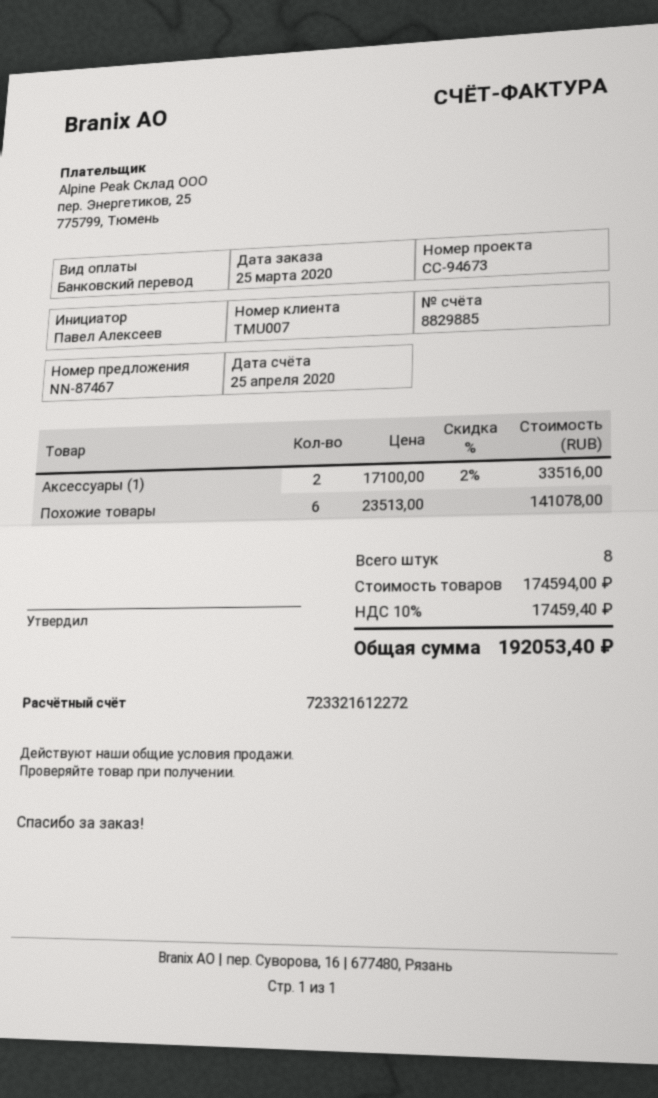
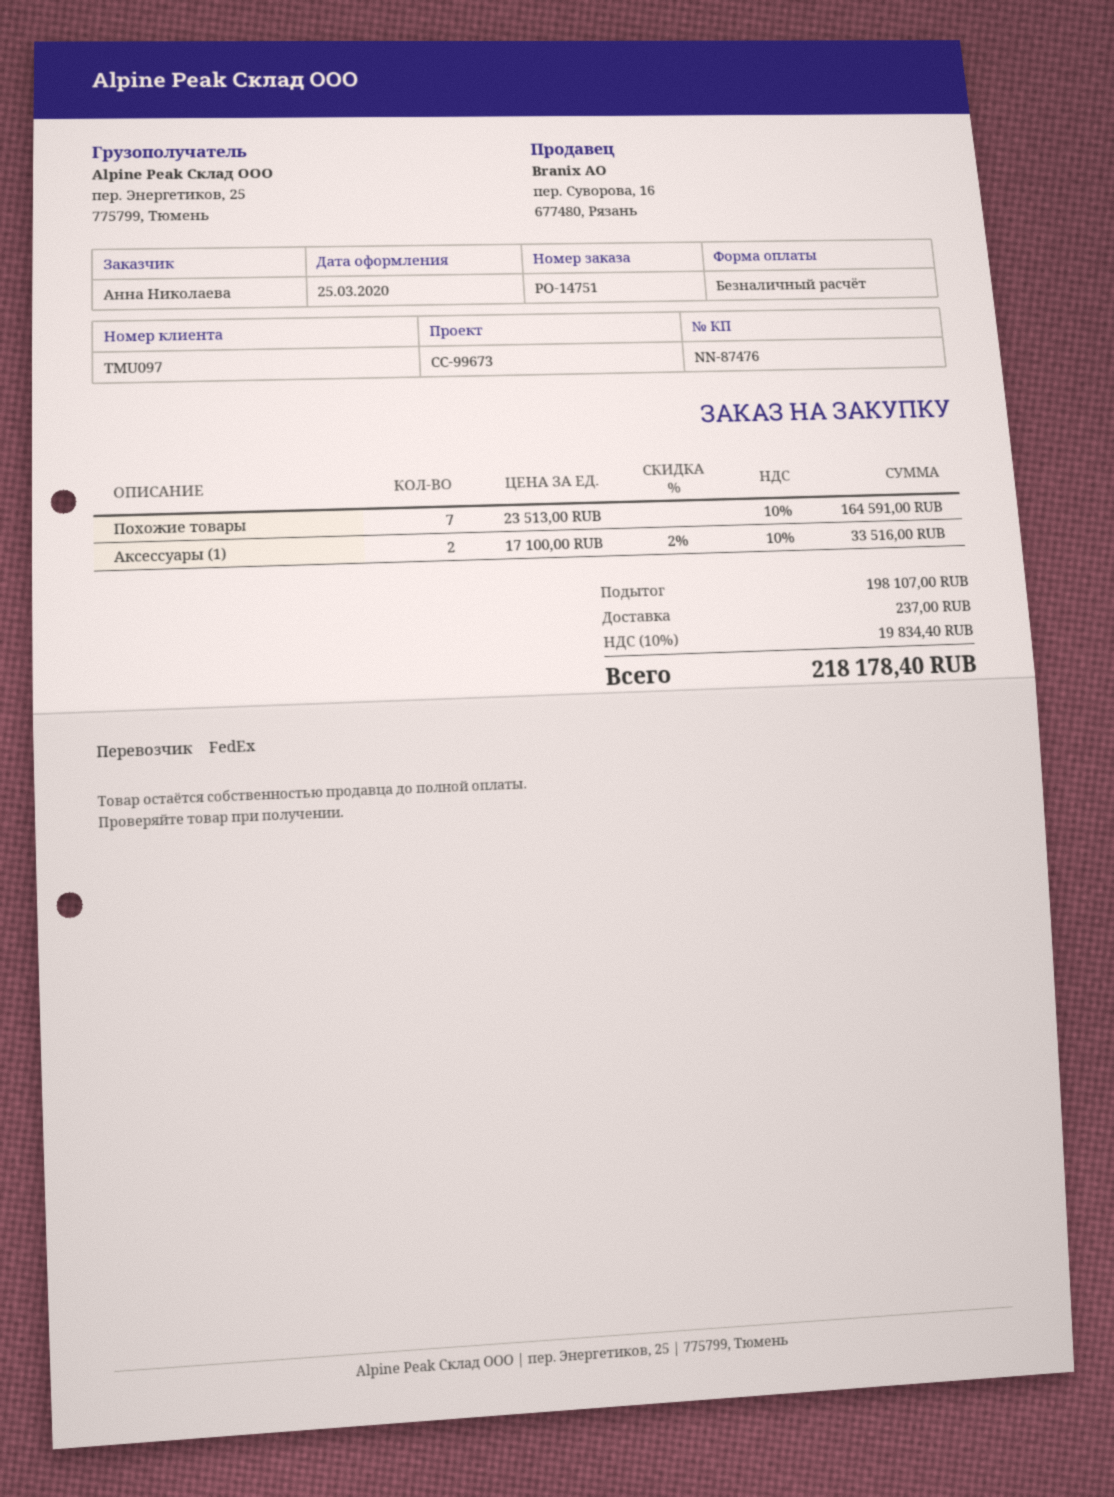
quote number: NN-87467 -> NN-87476
customer number: TMU007 -> TMU097
reference: CC-94673 -> CC-99673
ordered by: Павел Алексеев -> Анна Николаева
Похожие товары: 6 x 23513.00 = 141078.00 -> 7 x 23513.00 = 164591.00
subtotal: 174594.00 -> 198107.00
shipping: none -> 237.00
tax: 10% = 17459.40 -> 10% = 19834.40
total: 192053.40 -> 218178.40

